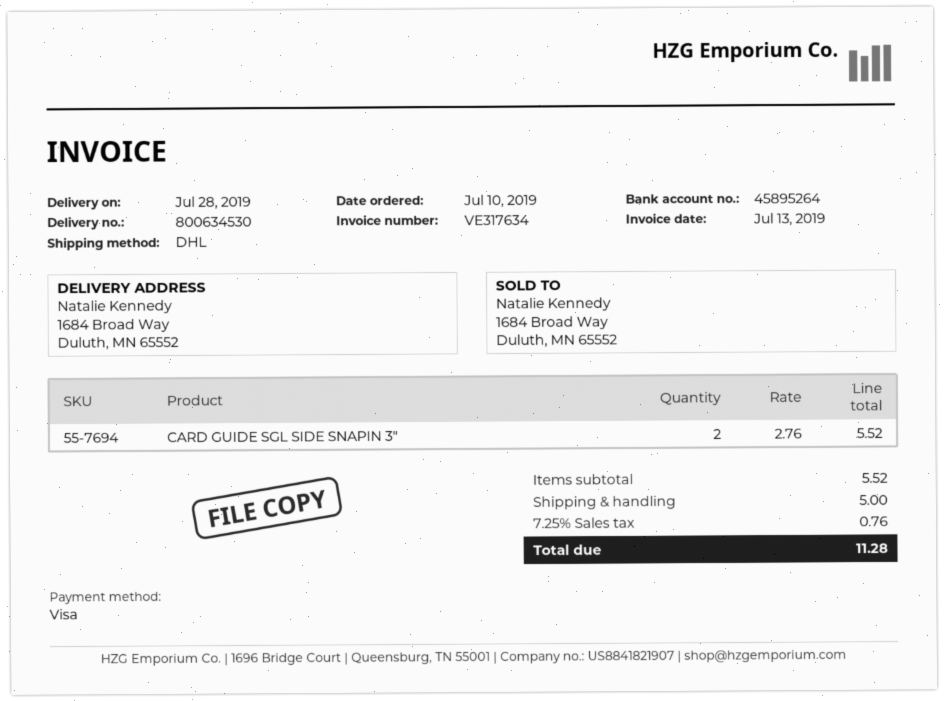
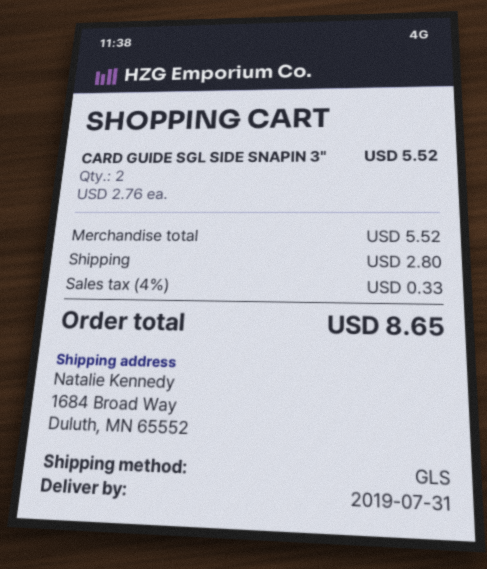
delivery date: 2019-07-28 -> 2019-07-31
shipping method: DHL -> GLS
shipping: 5.00 -> 2.80
tax: 7.25% = 0.76 -> 4% = 0.33
total: 11.28 -> 8.65

